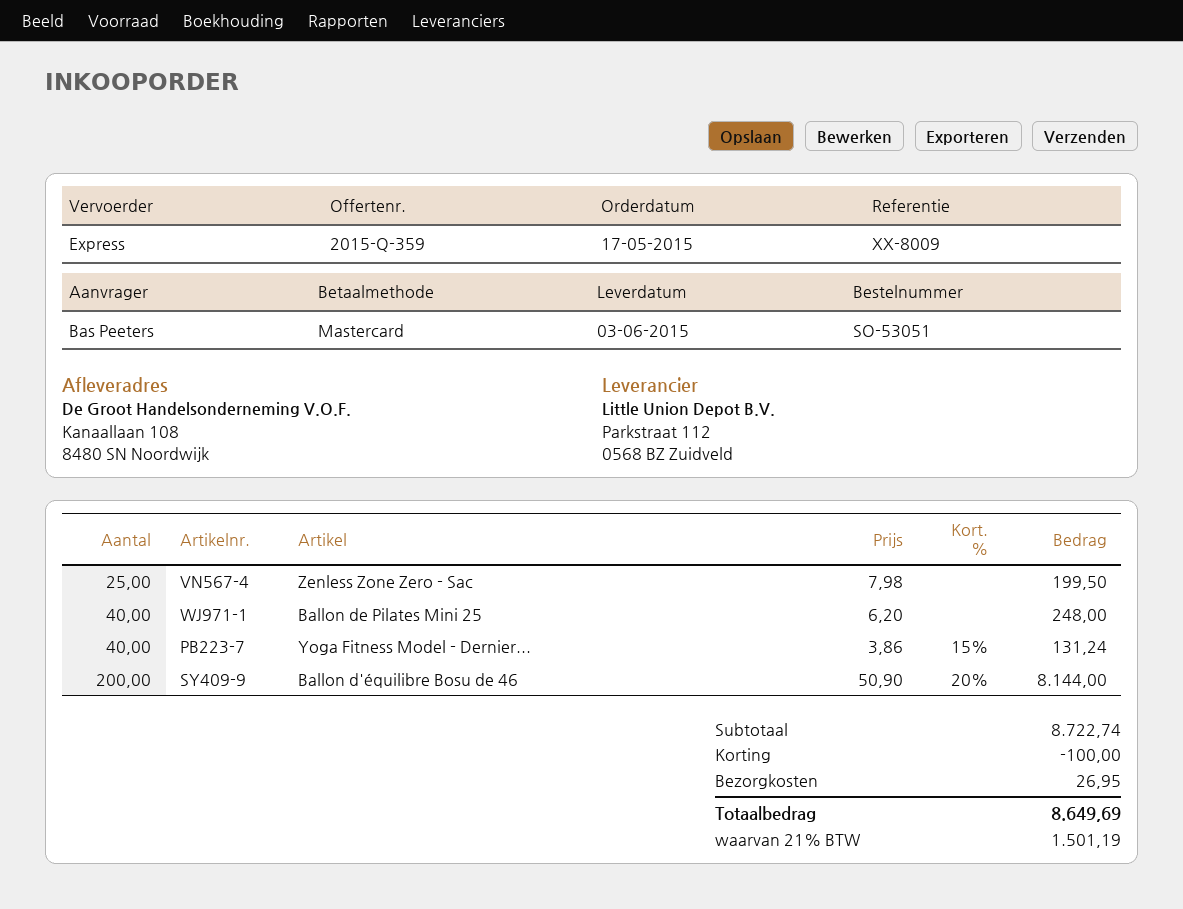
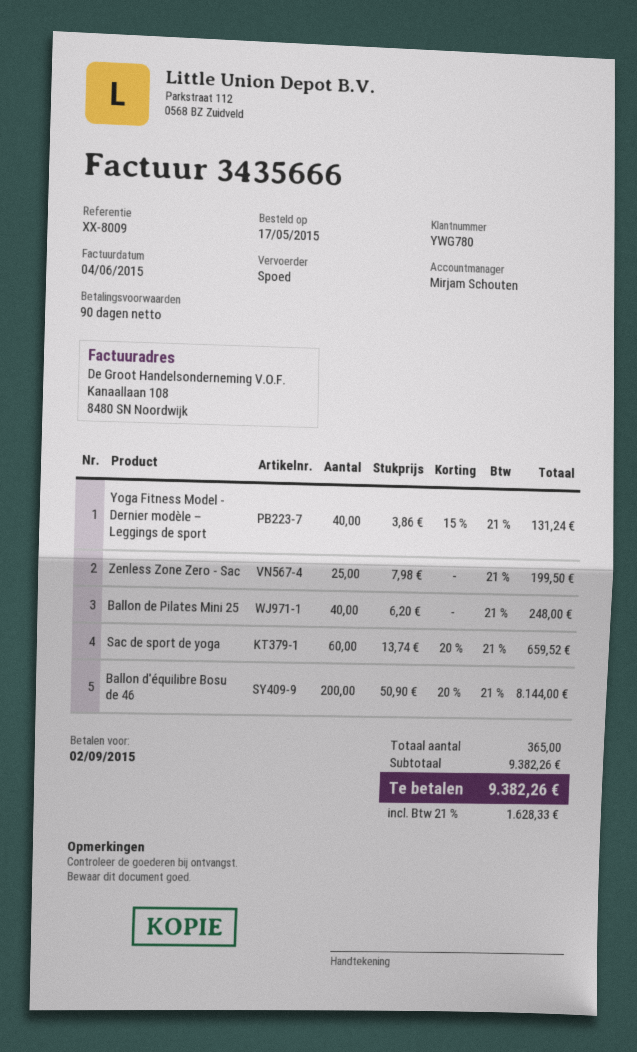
Sac de sport de yoga: none -> 60 x 13.74 - 20% = 659.52
subtotal: 8722.74 -> 9382.26
discount: 100.00 -> none
shipping: 26.95 -> none
tax: 21% = 1501.19 -> 21% = 1628.33
total: 8649.69 -> 9382.26

